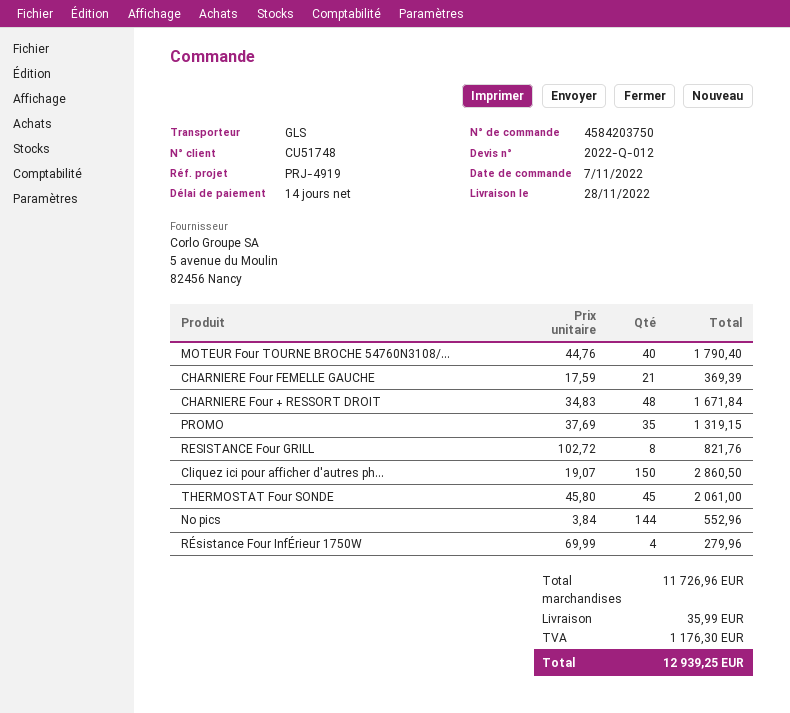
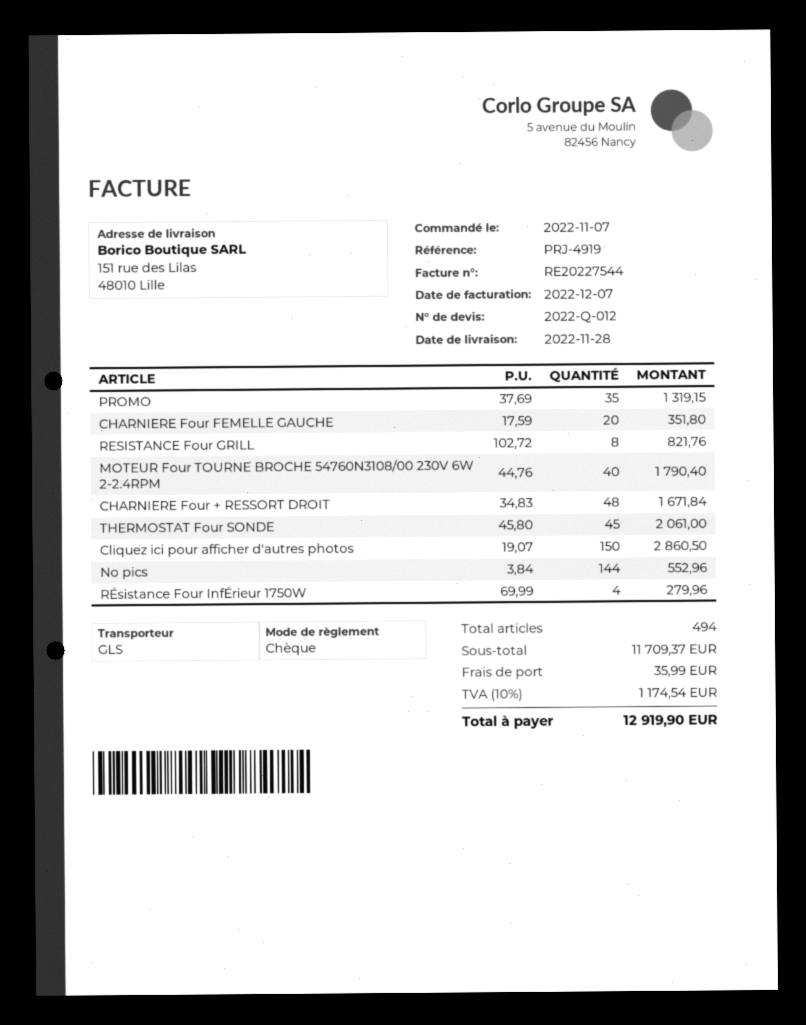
CHARNIERE Four FEMELLE GAUCHE: 21 x 17.59 = 369.39 -> 20 x 17.59 = 351.80
subtotal: 11726.96 -> 11709.37
tax: 1176.30 -> 1174.54
total: 12939.25 -> 12919.90

